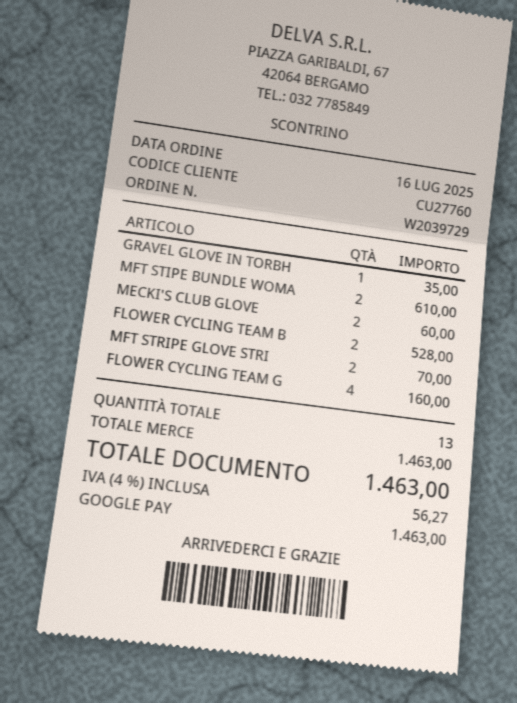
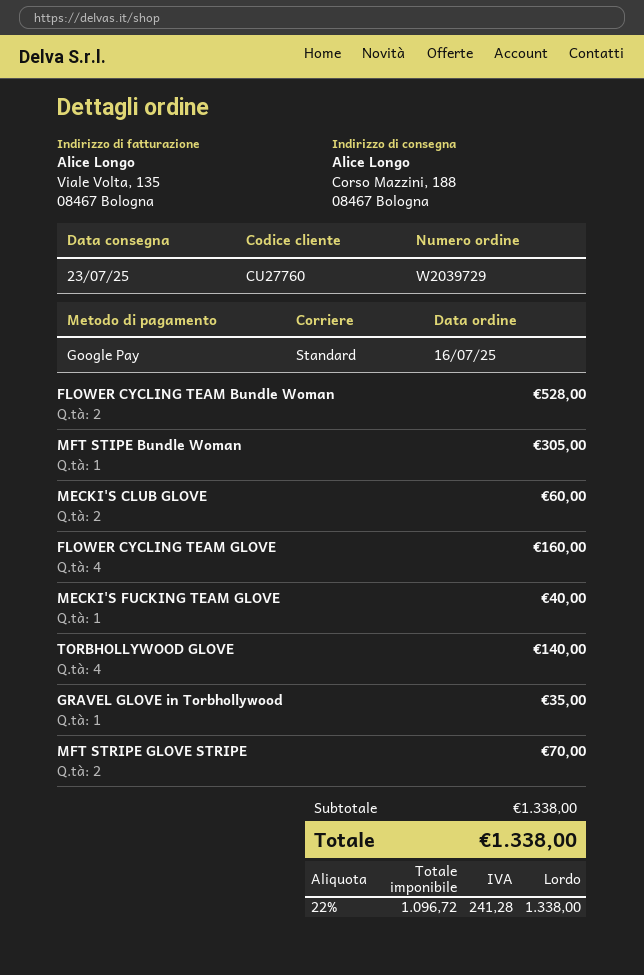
MFT STIPE BUNDLE WOMA: 2 for 610.00 -> 1 for 305.00
MECKI'S FUCKING TEAM GLOVE: none -> 1 for 40.00
TORBHOLLYWOOD GLOVE: none -> 4 for 140.00
subtotal: 1463.00 -> 1338.00
tax: 4% = 56.27 -> 22% = 241.28
total: 1463.00 -> 1338.00

